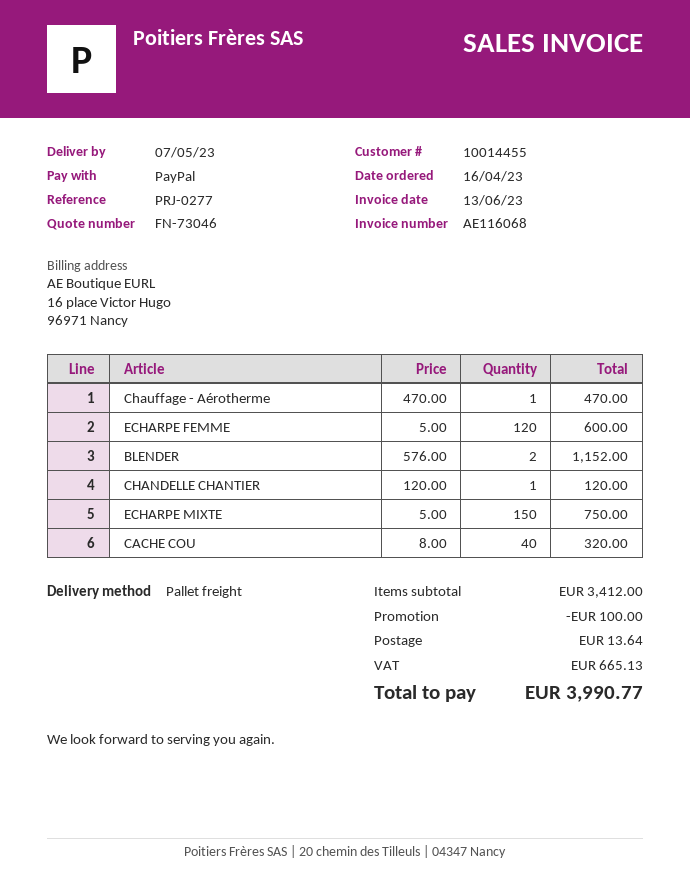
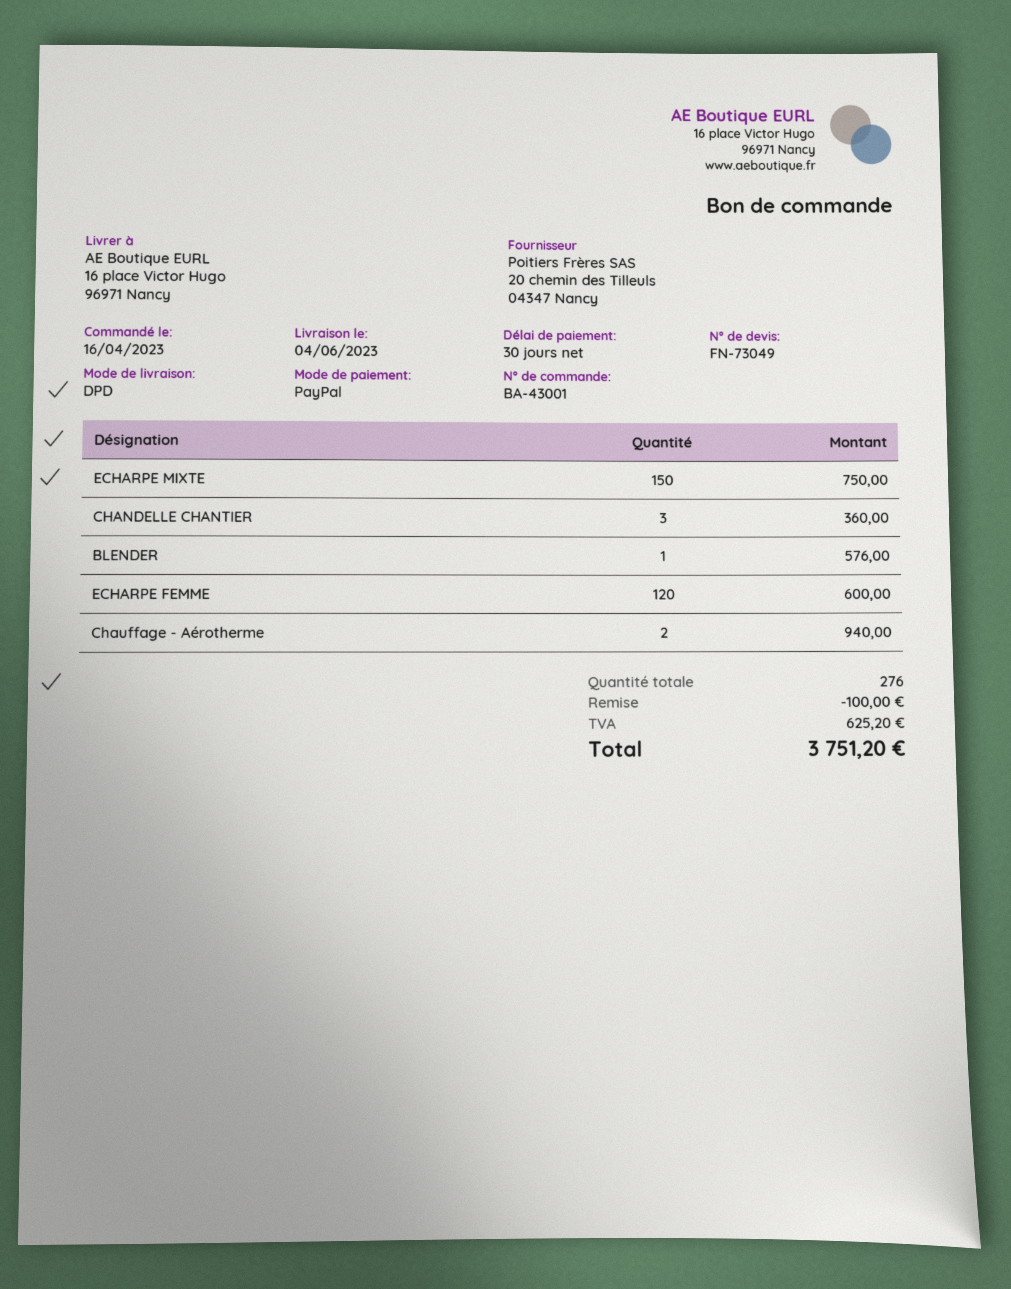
quote number: FN-73046 -> FN-73049
delivery date: 2023-05-07 -> 2023-06-04
shipping method: pallet freight -> DPD
Chauffage - Aérotherme: 1 for 470.00 -> 2 for 940.00
BLENDER: 2 for 1152.00 -> 1 for 576.00
CHANDELLE CHANTIER: 1 for 120.00 -> 3 for 360.00
CACHE COU: 40 for 320.00 -> none
shipping: 13.64 -> none
tax: 665.13 -> 625.20
total: 3990.77 -> 3751.20

